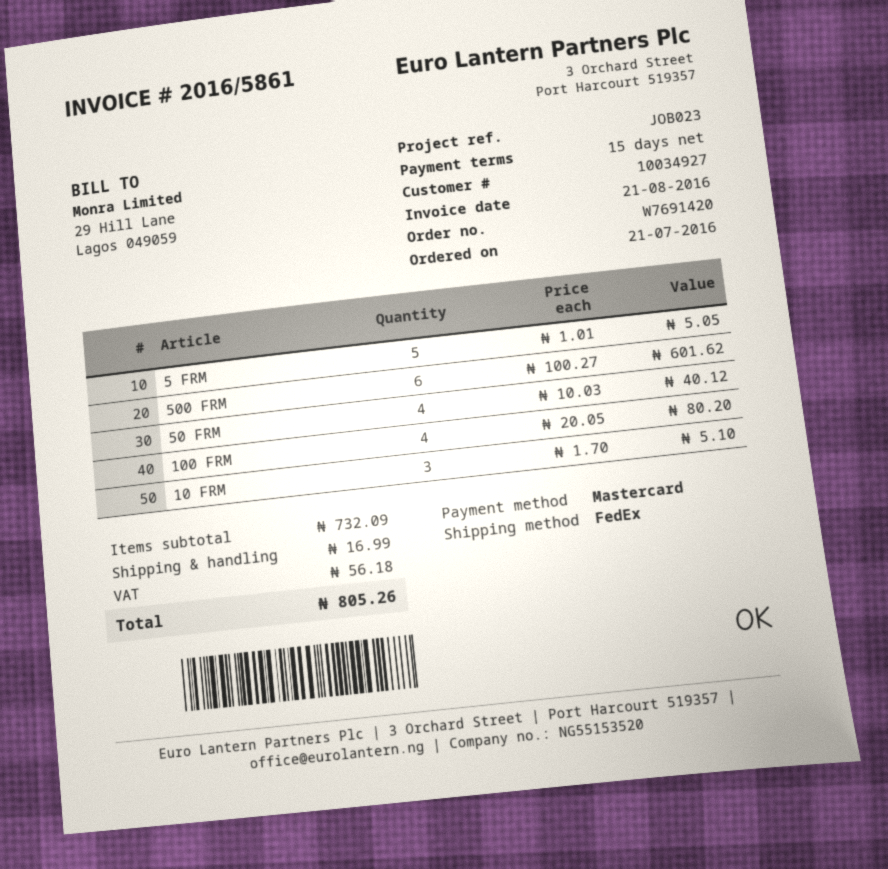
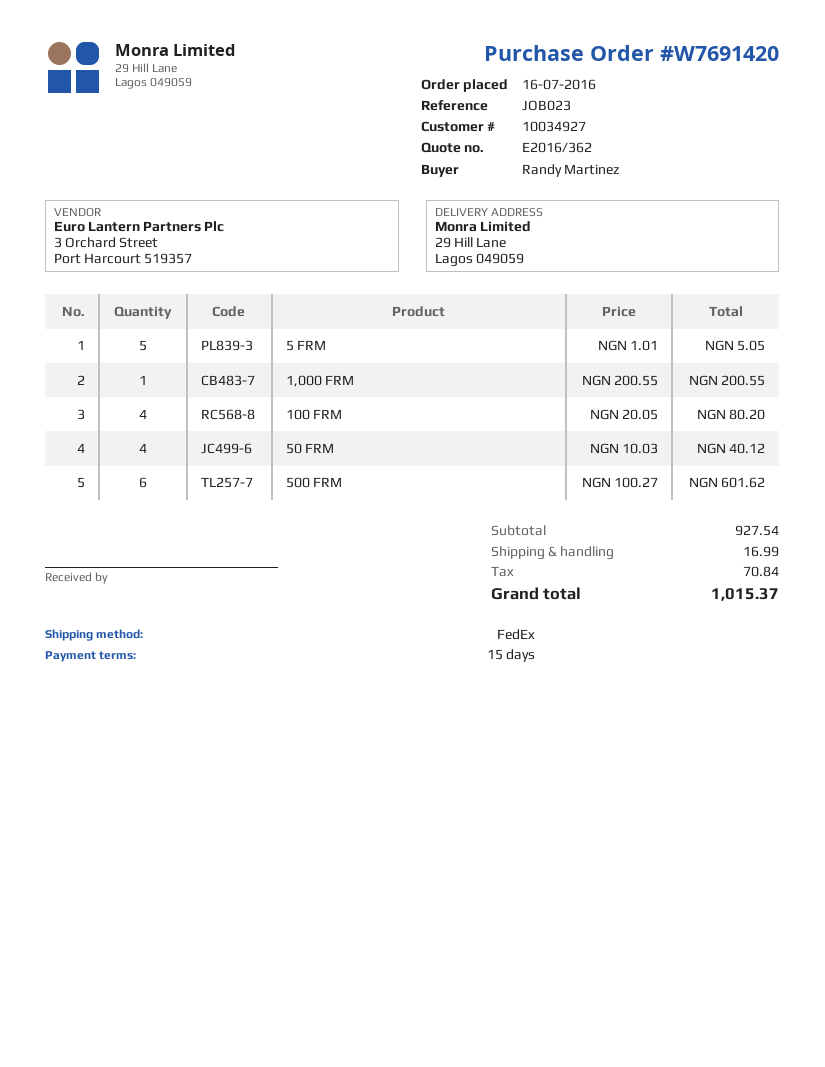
order date: 2016-07-21 -> 2016-07-16
10 FRM: 3 x 1.70 = 5.10 -> none
1,000 FRM: none -> 1 x 200.55 = 200.55
subtotal: 732.09 -> 927.54
tax: 56.18 -> 70.84
total: 805.26 -> 1015.37

